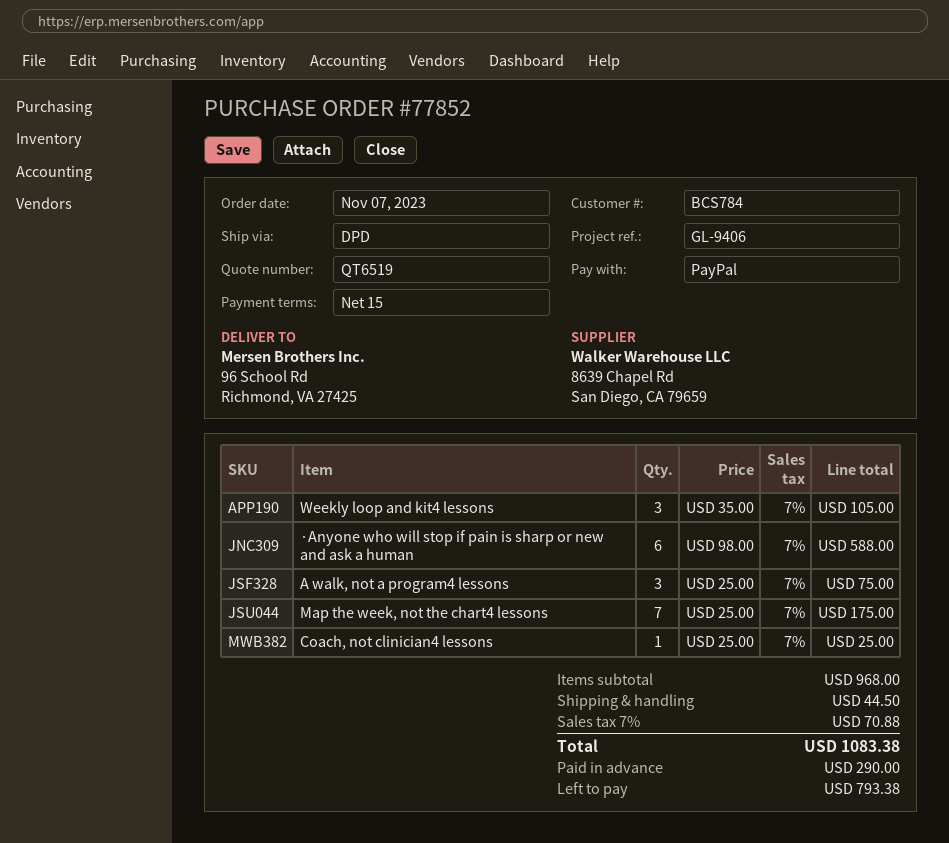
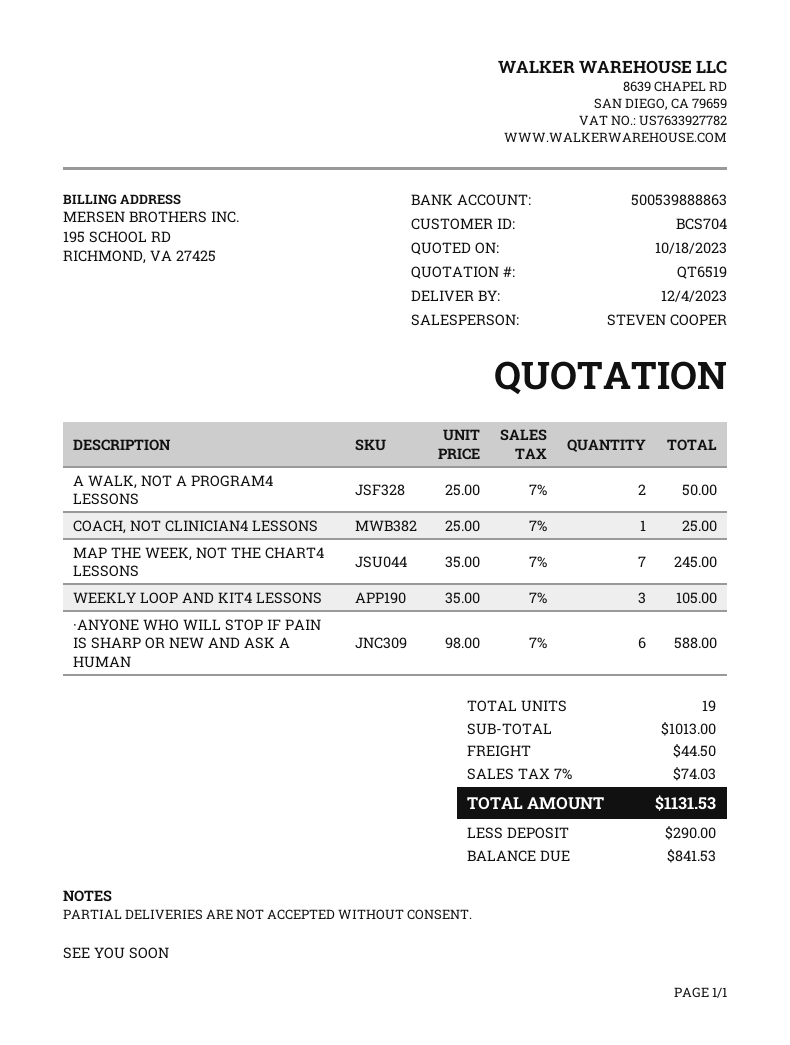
customer number: BCS784 -> BCS704
A walk, not a program4 lessons: 3 x 25.00 = 75.00 -> 2 x 25.00 = 50.00
Map the week, not the chart4 lessons: 7 x 25.00 = 175.00 -> 7 x 35.00 = 245.00
subtotal: 968.00 -> 1013.00
tax: 7% = 70.88 -> 7% = 74.03
total: 1083.38 -> 1131.53
balance: 793.38 -> 841.53

